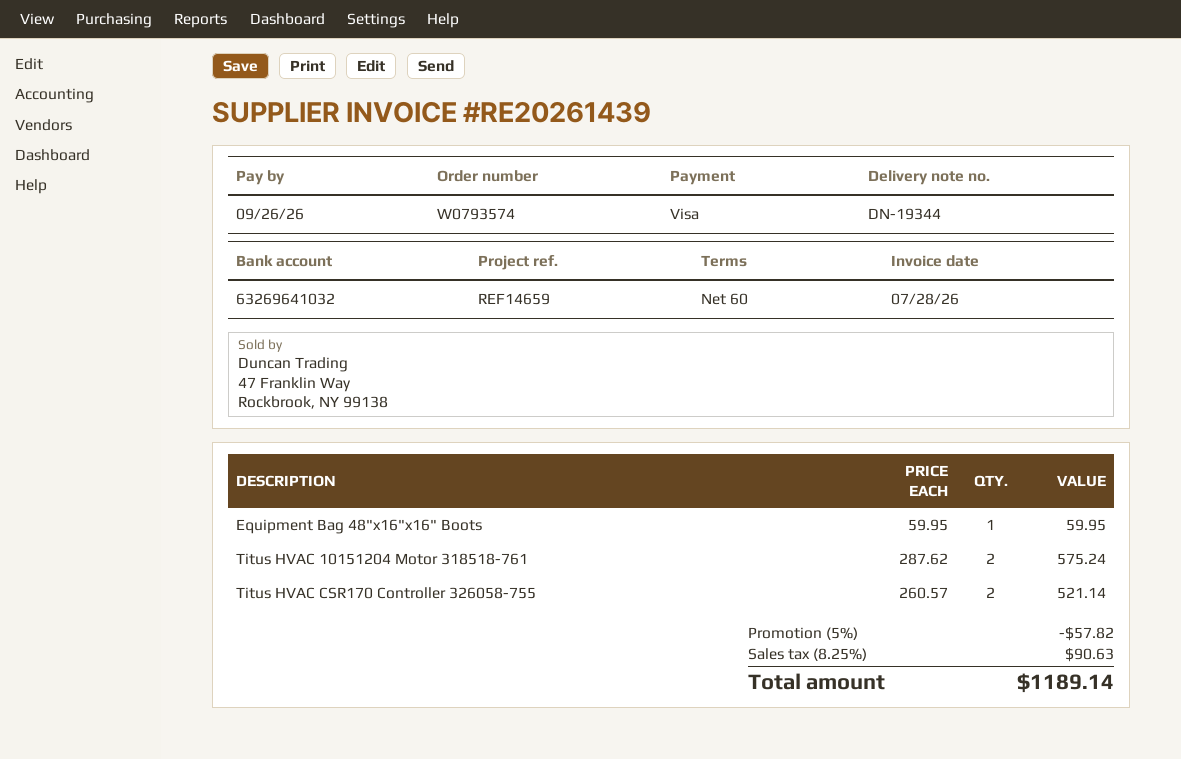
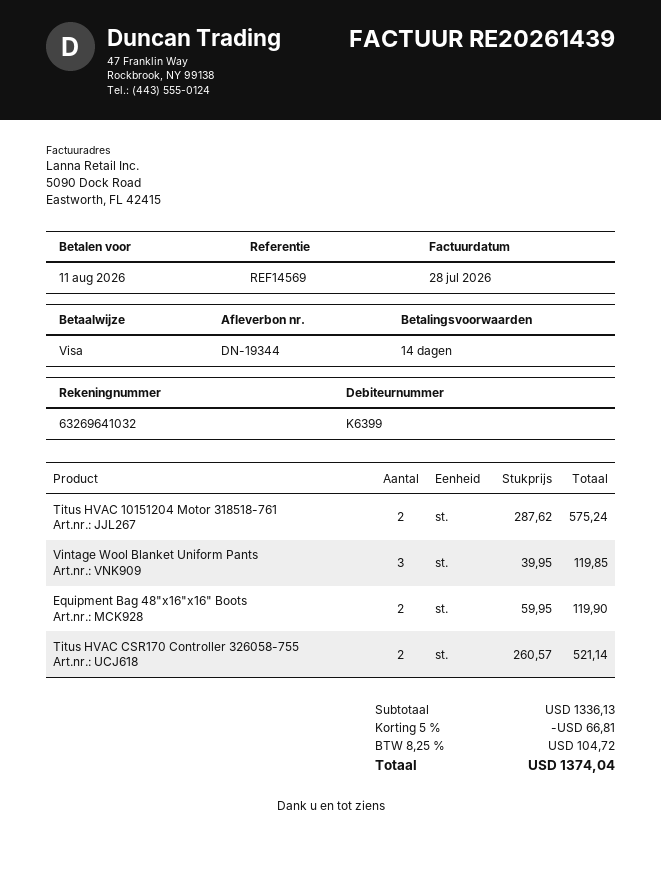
payment terms: 60 days -> 14 days
due date: 2026-09-26 -> 2026-08-11
reference: REF14659 -> REF14569
Equipment Bag 48"x16"x16" Boots: 1 x 59.95 = 59.95 -> 2 x 59.95 = 119.90
Vintage Wool Blanket Uniform Pants: none -> 3 x 39.95 = 119.85
discount: 5% = 57.82 -> 5% = 66.81
tax: 8.25% = 90.63 -> 8.25% = 104.72
total: 1189.14 -> 1374.04

